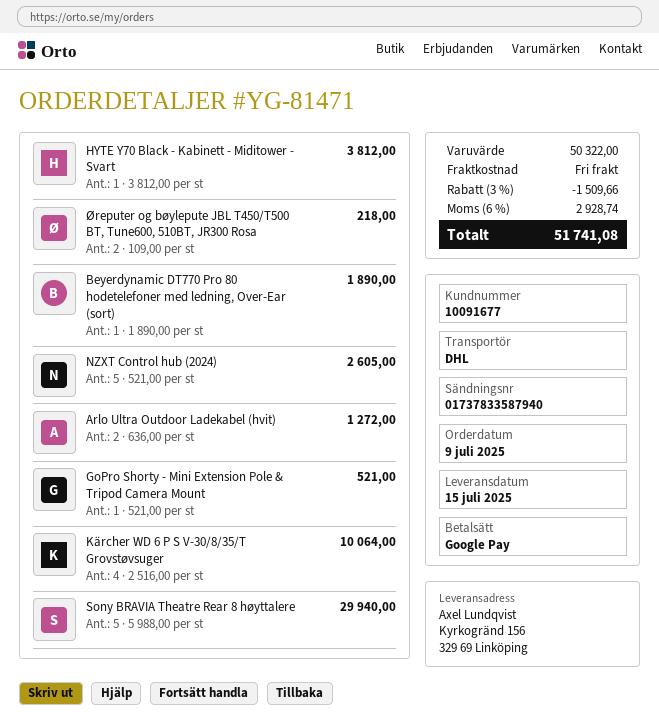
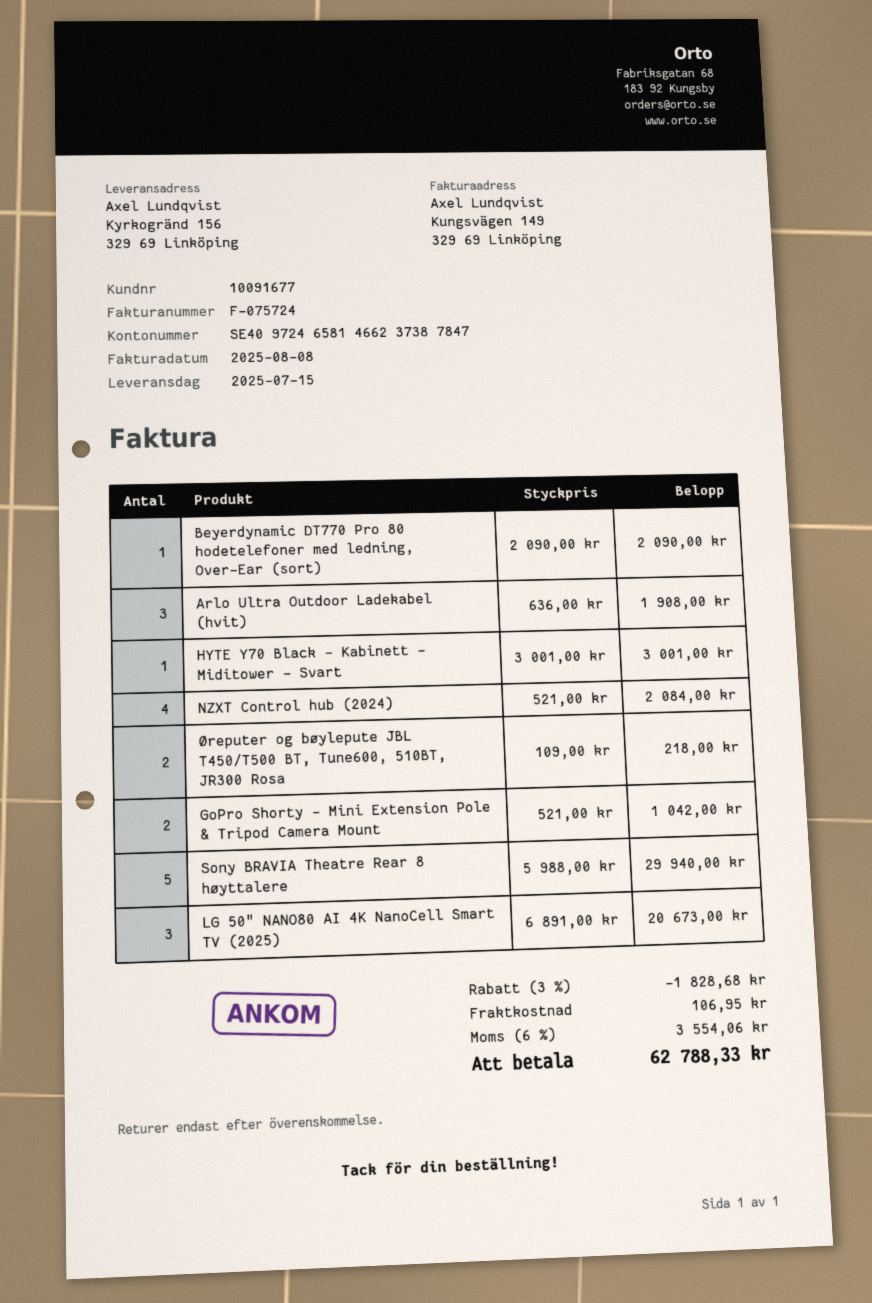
HYTE Y70 Black - Kabinett - Miditower - Svart: 1 x 3812.00 = 3812.00 -> 1 x 3001.00 = 3001.00
Beyerdynamic DT770 Pro 80 hodetelefoner med ledning, Over-Ear (sort): 1 x 1890.00 = 1890.00 -> 1 x 2090.00 = 2090.00
NZXT Control hub (2024): 5 x 521.00 = 2605.00 -> 4 x 521.00 = 2084.00
Arlo Ultra Outdoor Ladekabel (hvit): 2 x 636.00 = 1272.00 -> 3 x 636.00 = 1908.00
GoPro Shorty - Mini Extension Pole & Tripod Camera Mount: 1 x 521.00 = 521.00 -> 2 x 521.00 = 1042.00
Kärcher WD 6 P S V-30/8/35/T Grovstøvsuger: 4 x 2516.00 = 10064.00 -> none
LG 50" NANO80 AI 4K NanoCell Smart TV (2025): none -> 3 x 6891.00 = 20673.00
discount: 3% = 1509.66 -> 3% = 1828.68
shipping: 0.00 -> 106.95
tax: 6% = 2928.74 -> 6% = 3554.06
total: 51741.08 -> 62788.33

